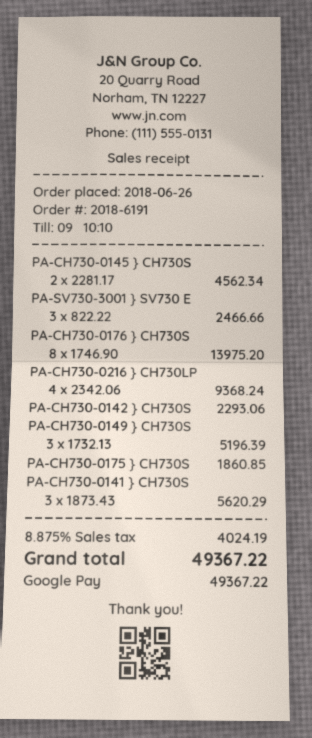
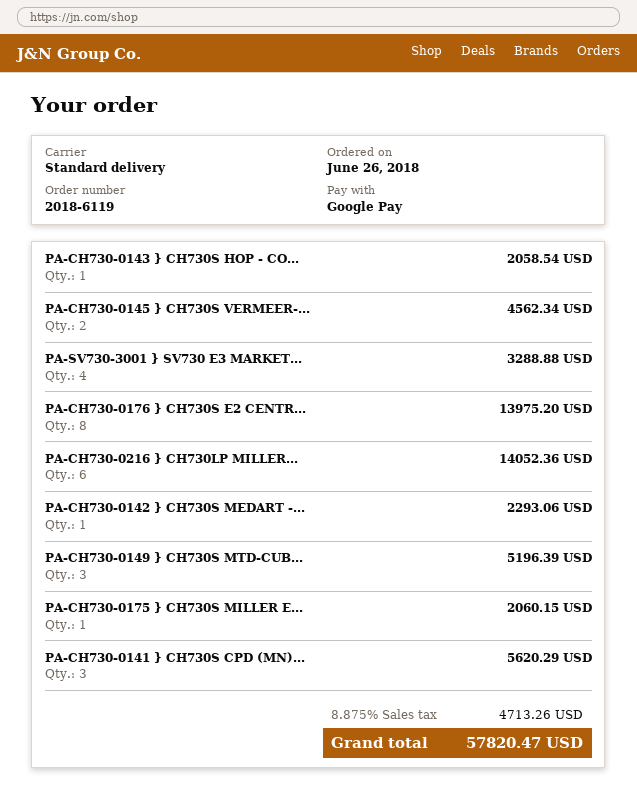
order number: 2018-6191 -> 2018-6119
PA-SV730-3001 } SV730 E: 3 for 2466.66 -> 4 for 3288.88
PA-CH730-0216 } CH730LP: 4 for 9368.24 -> 6 for 14052.36
PA-CH730-0175 } CH730S: 1 for 1860.85 -> 1 for 2060.15
PA-CH730-0143 } CH730S HOP - CO...: none -> 1 for 2058.54
tax: 8.875% = 4024.19 -> 8.875% = 4713.26
total: 49367.22 -> 57820.47

